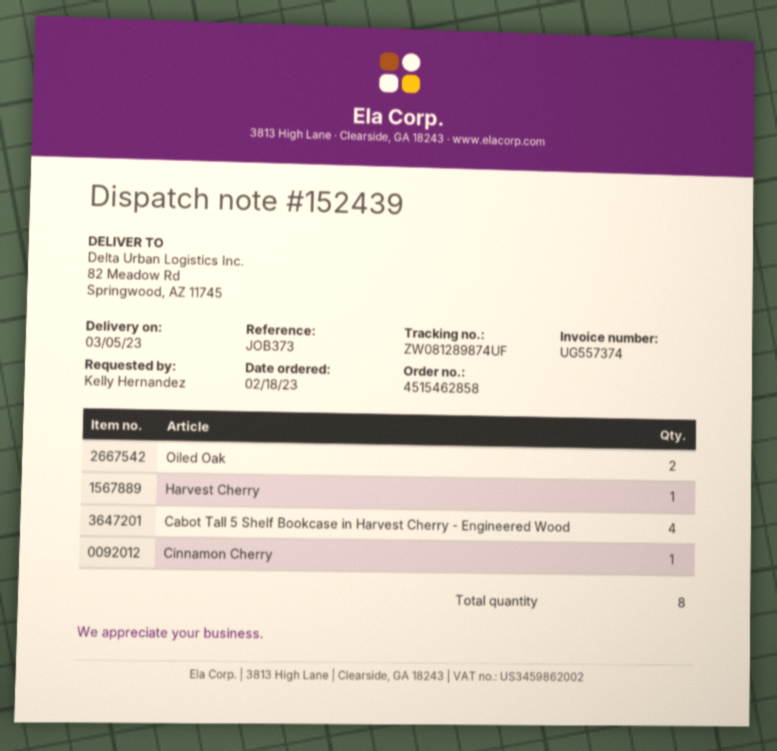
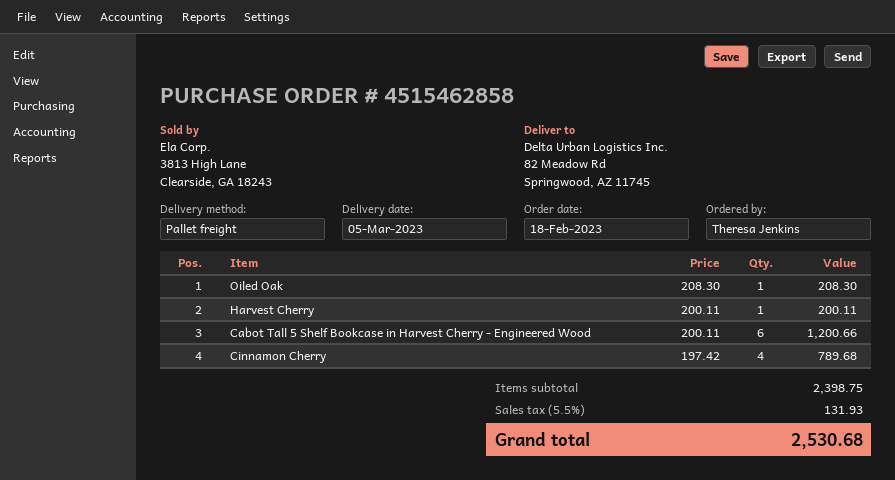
ordered by: Kelly Hernandez -> Theresa Jenkins
Oiled Oak: 2 -> 1
Cabot Tall 5 Shelf Bookcase in Harvest Cherry - Engineered Wood: 4 -> 6
Cinnamon Cherry: 1 -> 4

